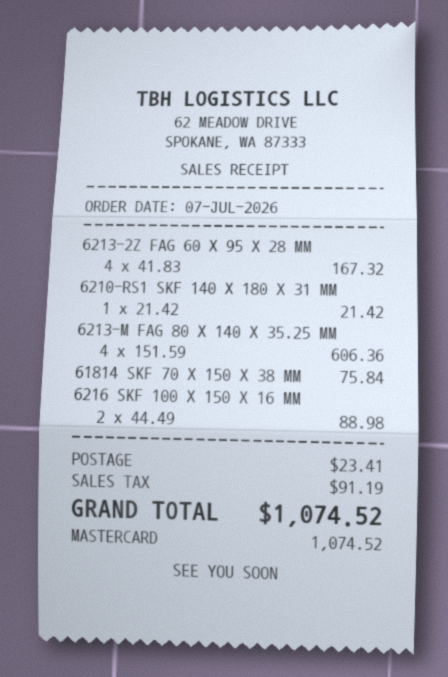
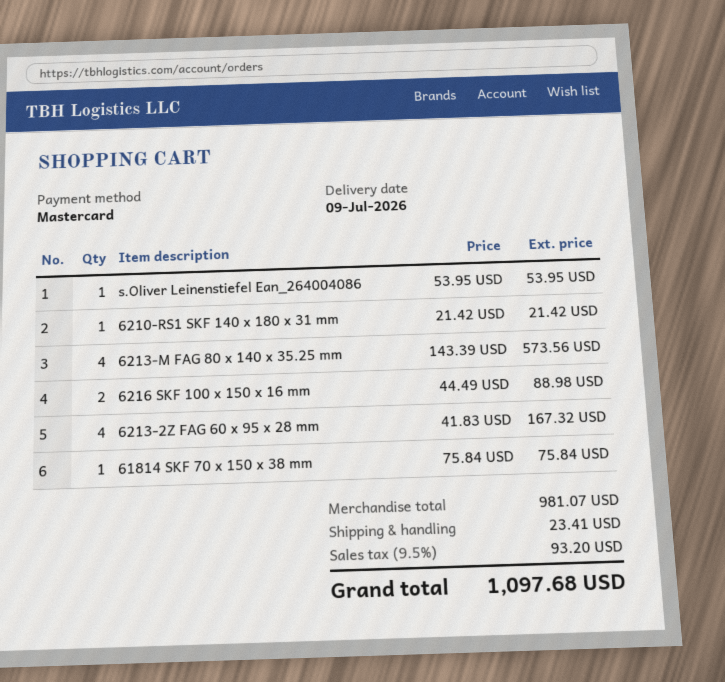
6213-M FAG 80 X 140 X 35.25 MM: 4 x 151.59 = 606.36 -> 4 x 143.39 = 573.56
s.Oliver Leinenstiefel Ean_264004086: none -> 1 x 53.95 = 53.95
tax: 91.19 -> 93.20
total: 1074.52 -> 1097.68

